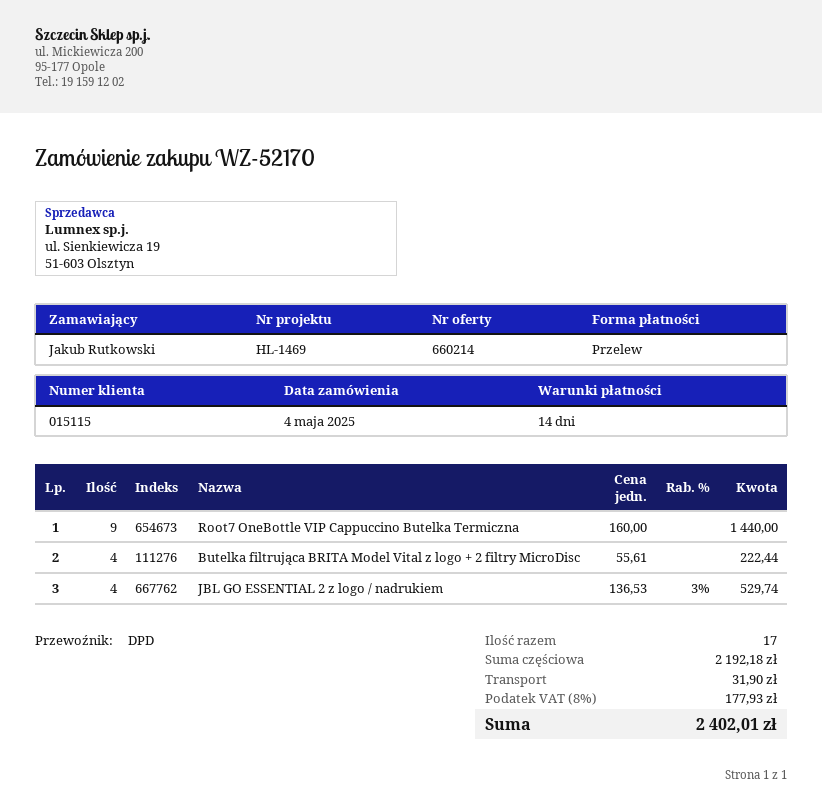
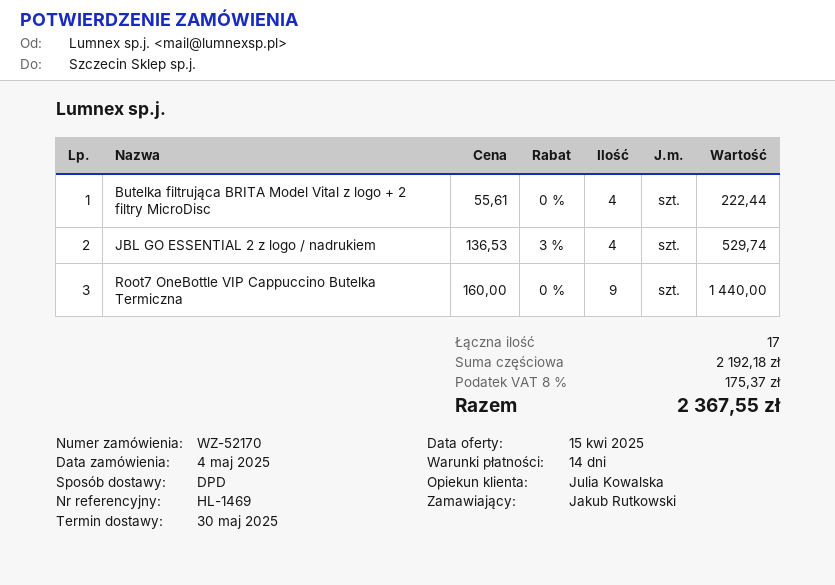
shipping: 31.90 -> none
tax: 8% = 177.93 -> 8% = 175.37
total: 2402.01 -> 2367.55

